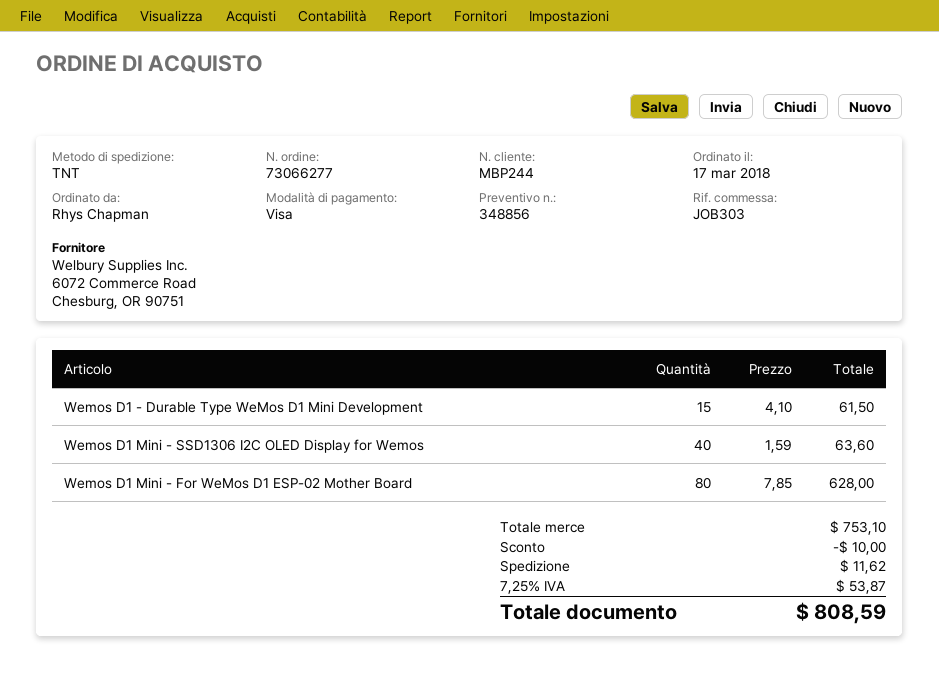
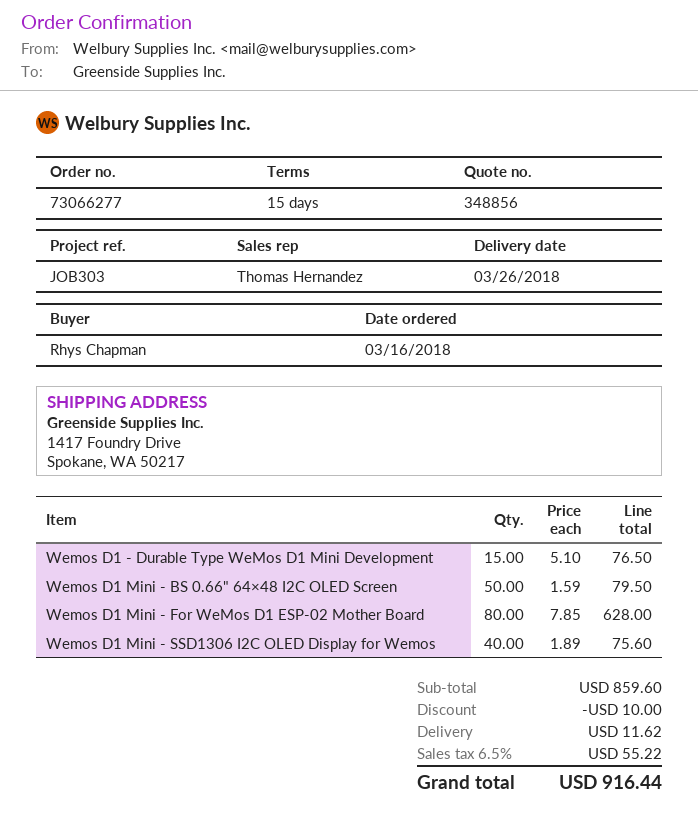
order date: 2018-03-17 -> 2018-03-16
Wemos D1 - Durable Type WeMos D1 Mini Development: 15 x 4.10 = 61.50 -> 15 x 5.10 = 76.50
Wemos D1 Mini - SSD1306 I2C OLED Display for Wemos: 40 x 1.59 = 63.60 -> 40 x 1.89 = 75.60
Wemos D1 Mini - BS 0.66" 64×48 I2C OLED Screen: none -> 50 x 1.59 = 79.50
subtotal: 753.10 -> 859.60
tax: 7.25% = 53.87 -> 6.5% = 55.22
total: 808.59 -> 916.44

